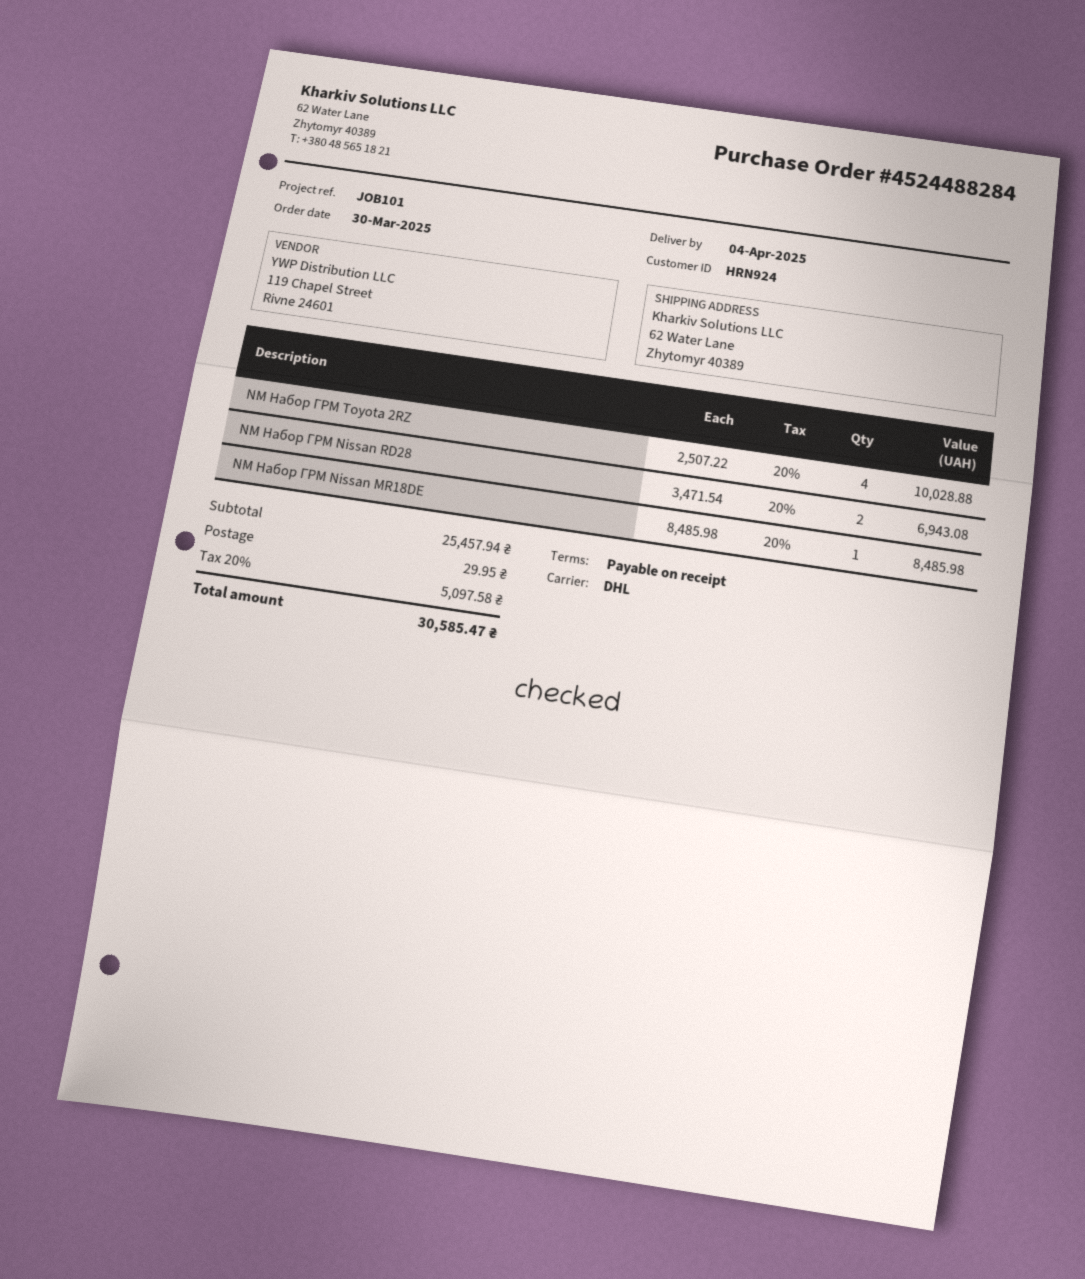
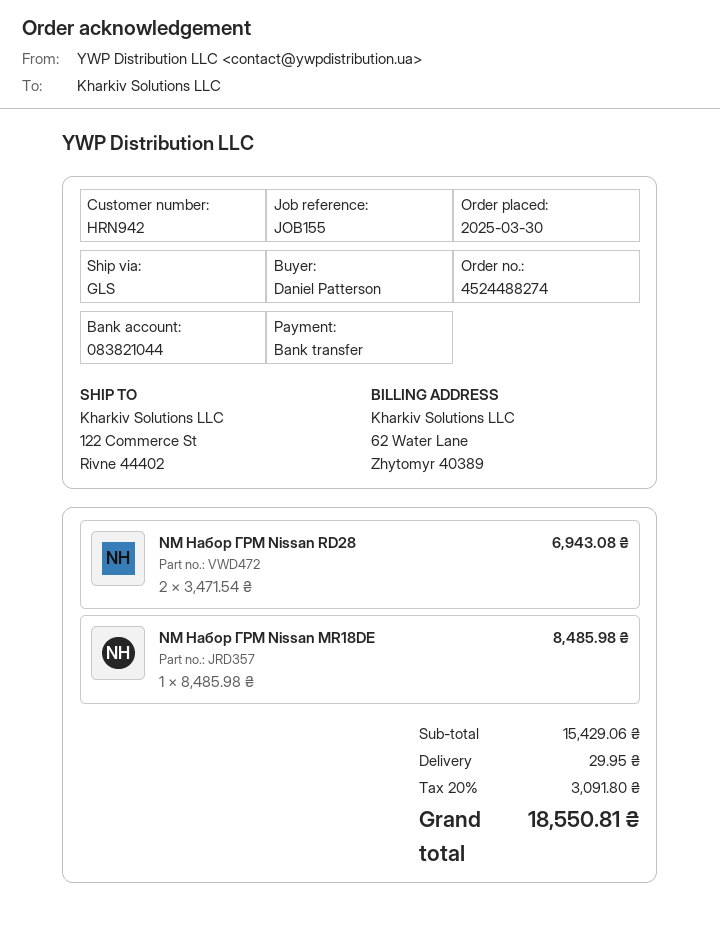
order number: 4524488284 -> 4524488274
customer number: HRN924 -> HRN942
reference: JOB101 -> JOB155
shipping method: DHL -> GLS
ship to: 62 Water Lane, Zhytomyr 40389 -> 122 Commerce St, Rivne 44402
NM Набор ГРМ Toyota 2RZ: 4 x 2507.22 = 10028.88 -> none
subtotal: 25457.94 -> 15429.06
tax: 20% = 5097.58 -> 20% = 3091.80
total: 30585.47 -> 18550.81

